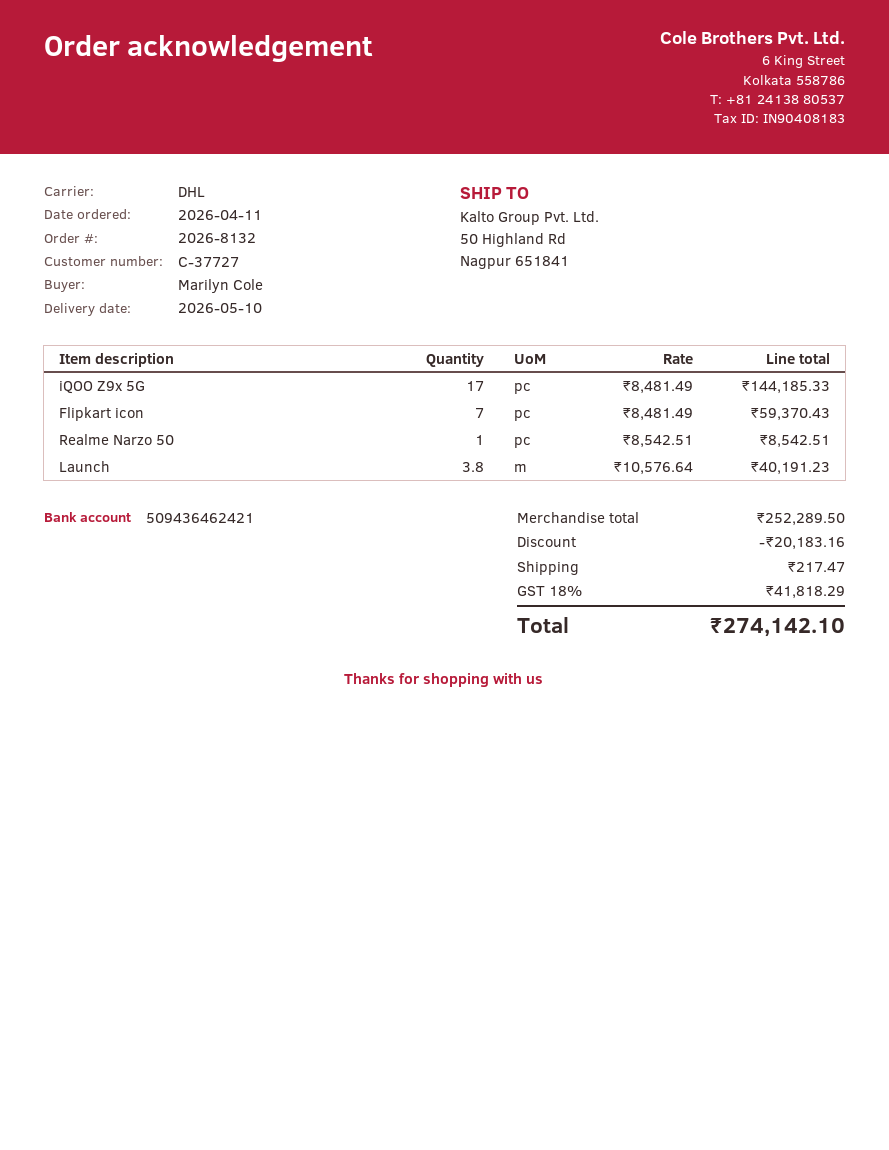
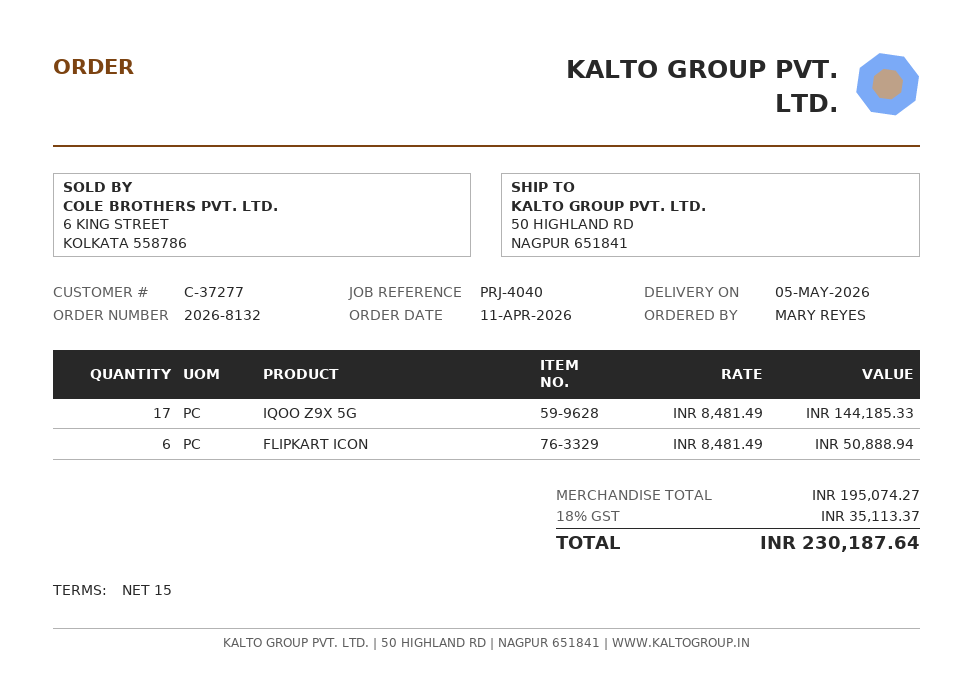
delivery date: 2026-05-10 -> 2026-05-05
customer number: C-37727 -> C-37277
ordered by: Marilyn Cole -> MARY REYES
Flipkart icon: 7 x 8481.49 = 59370.43 -> 6 x 8481.49 = 50888.94
Realme Narzo 50: 1 x 8542.51 = 8542.51 -> none
Launch: 3.8 x 10576.64 = 40191.23 -> none
subtotal: 252289.50 -> 195074.27
discount: 20183.16 -> none
shipping: 217.47 -> none
tax: 18% = 41818.29 -> 18% = 35113.37
total: 274142.10 -> 230187.64

